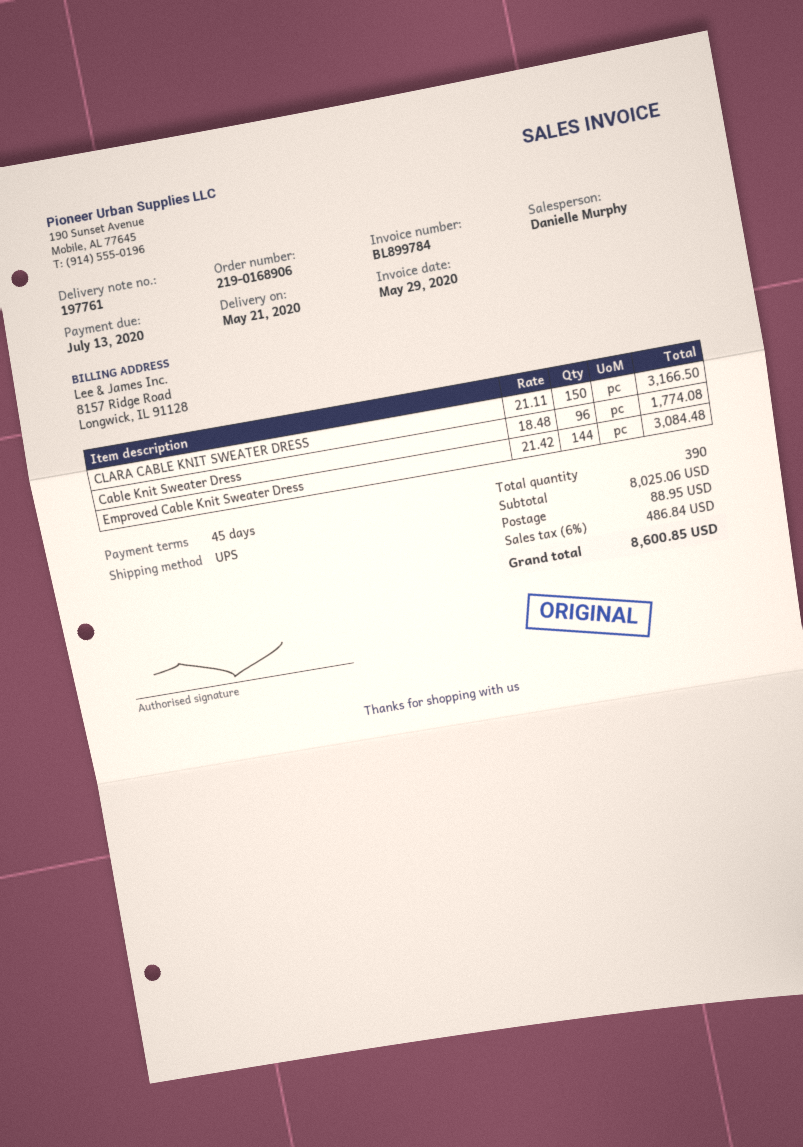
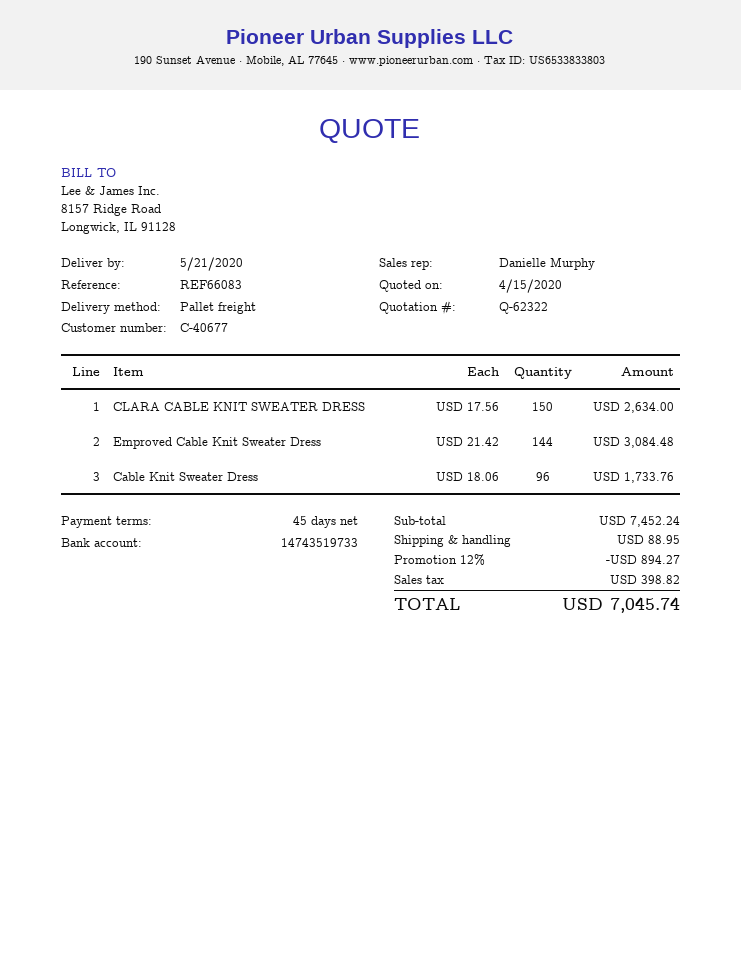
shipping method: UPS -> pallet freight
CLARA CABLE KNIT SWEATER DRESS: 150 x 21.11 = 3166.50 -> 150 x 17.56 = 2634.00
Cable Knit Sweater Dress: 96 x 18.48 = 1774.08 -> 96 x 18.06 = 1733.76
subtotal: 8025.06 -> 7452.24
discount: none -> 12% = 894.27
tax: 486.84 -> 398.82
total: 8600.85 -> 7045.74

